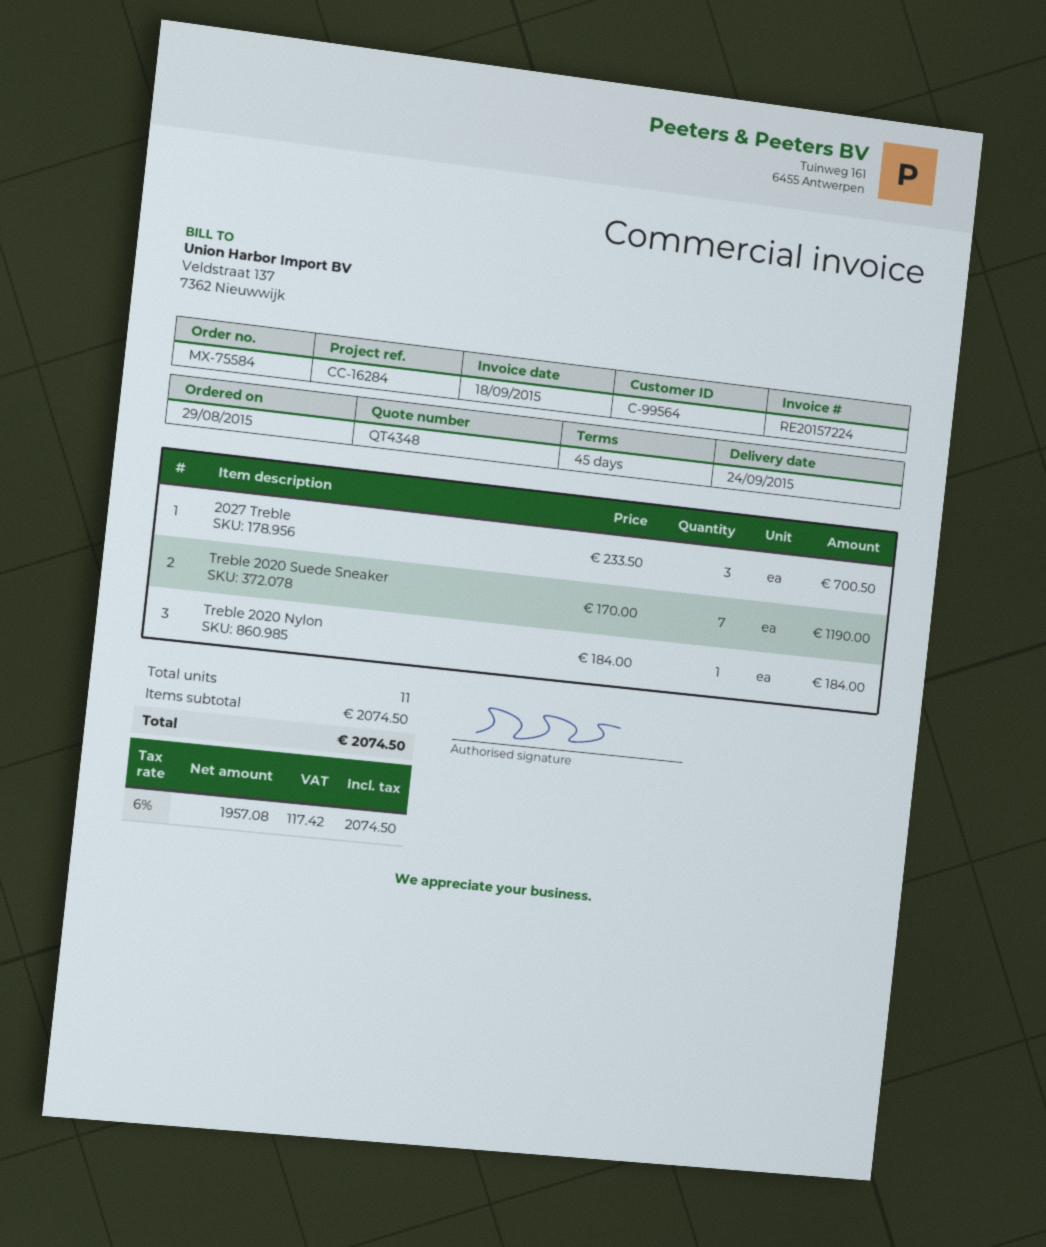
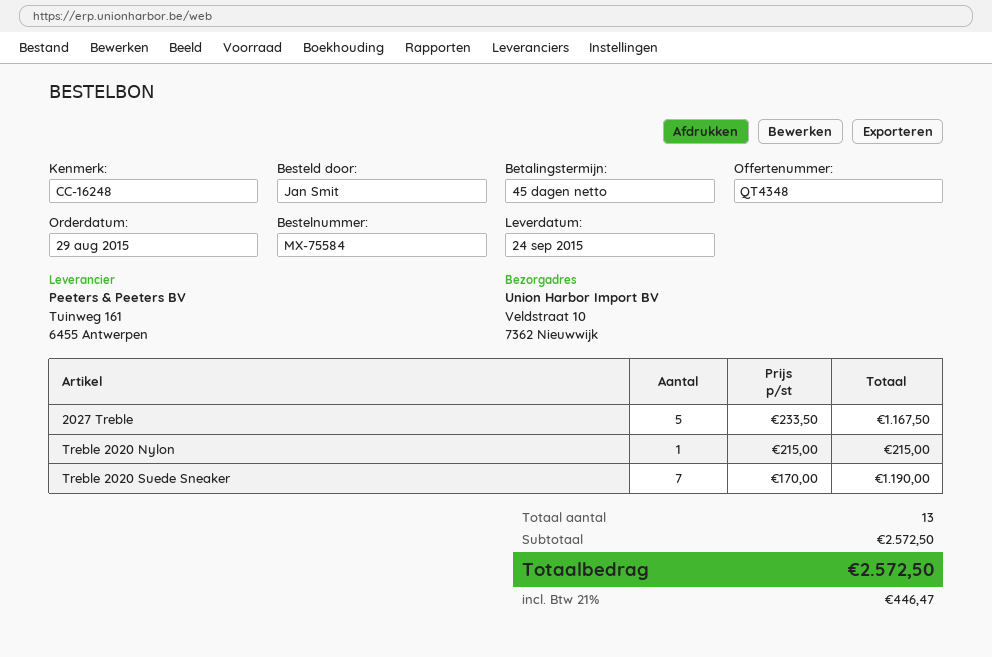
reference: CC-16284 -> CC-16248
2027 Treble: 3 x 233.50 = 700.50 -> 5 x 233.50 = 1167.50
Treble 2020 Nylon: 1 x 184.00 = 184.00 -> 1 x 215.00 = 215.00
total quantity: 11 -> 13
subtotal: 2074.50 -> 2572.50
tax: 6% = 117.42 -> 21% = 446.47
total: 2074.50 -> 2572.50

